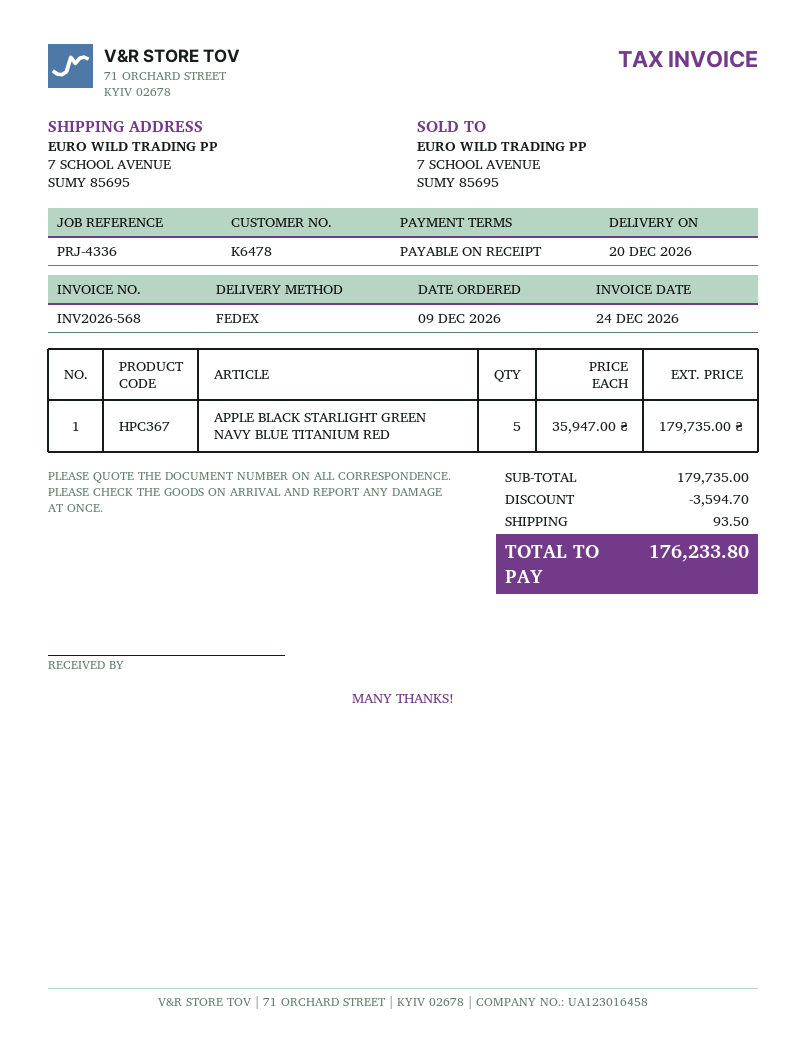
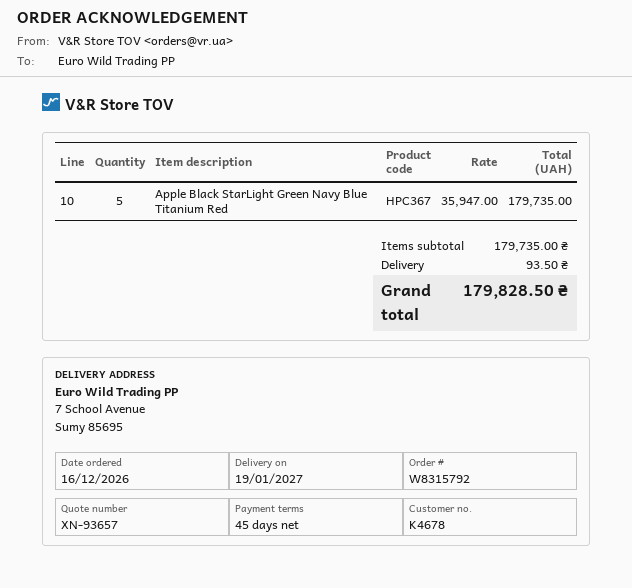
order date: 2026-12-09 -> 2026-12-16
delivery date: 2026-12-20 -> 2027-01-19
payment terms: on receipt -> 45 days
customer number: K6478 -> K4678
discount: 3594.70 -> none
total: 176233.80 -> 179828.50

